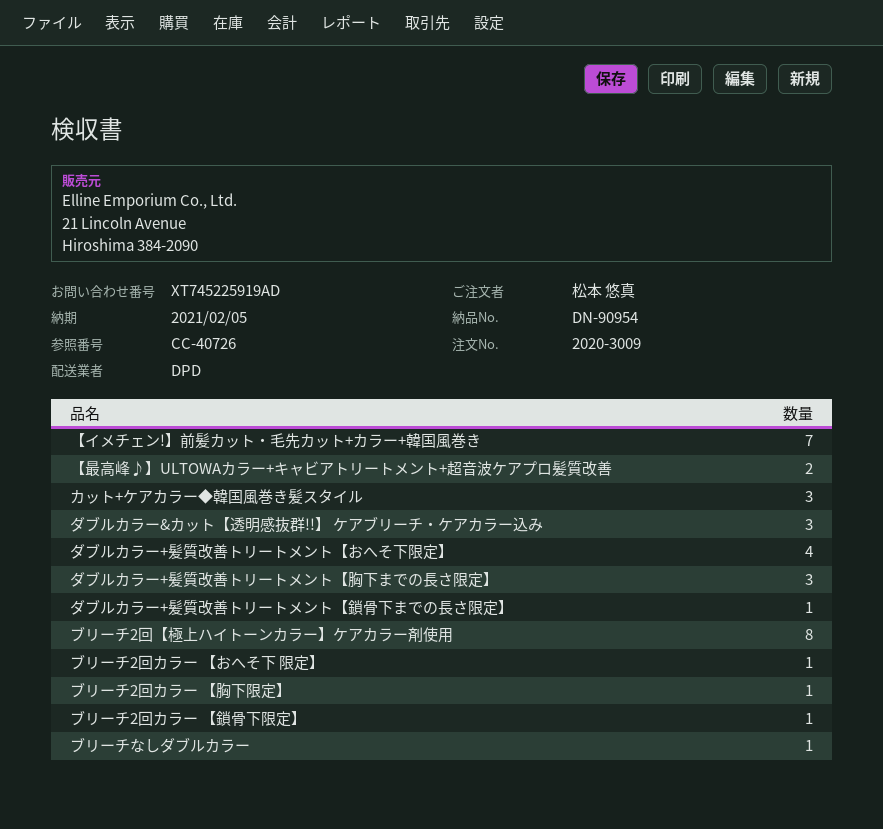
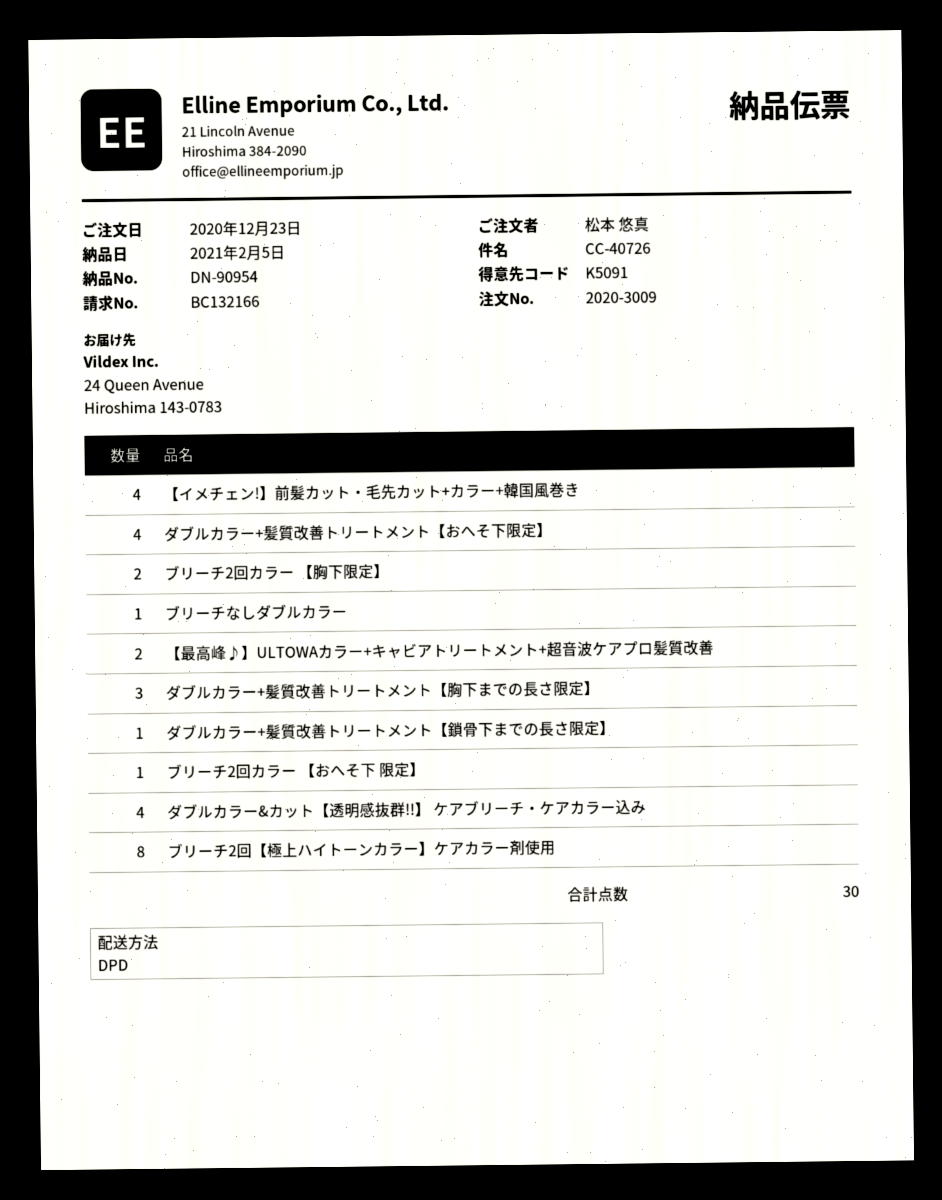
【イメチェン!】前髪カット・毛先カット+カラー+韓国風巻き: 7 -> 4
カット+ケアカラー◆韓国風巻き髪スタイル: 3 -> none
ダブルカラー&カット【透明感抜群!!】 ケアブリーチ・ケアカラー込み: 3 -> 4
ブリーチ2回カラー 【胸下限定】: 1 -> 2
ブリーチ2回カラー 【鎖骨下限定】: 1 -> none

